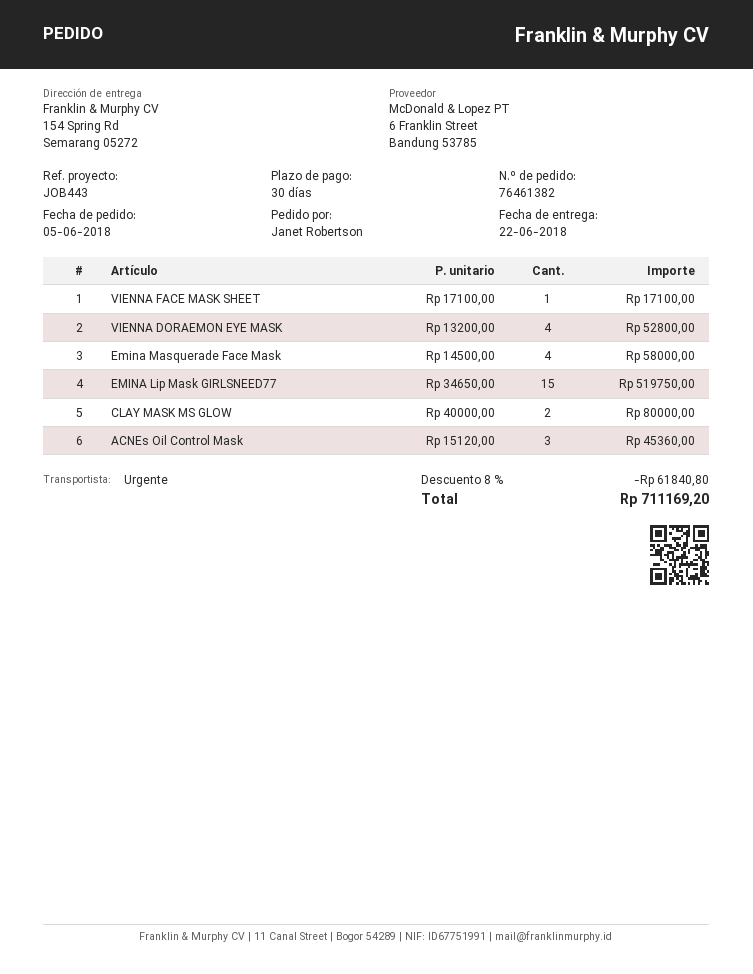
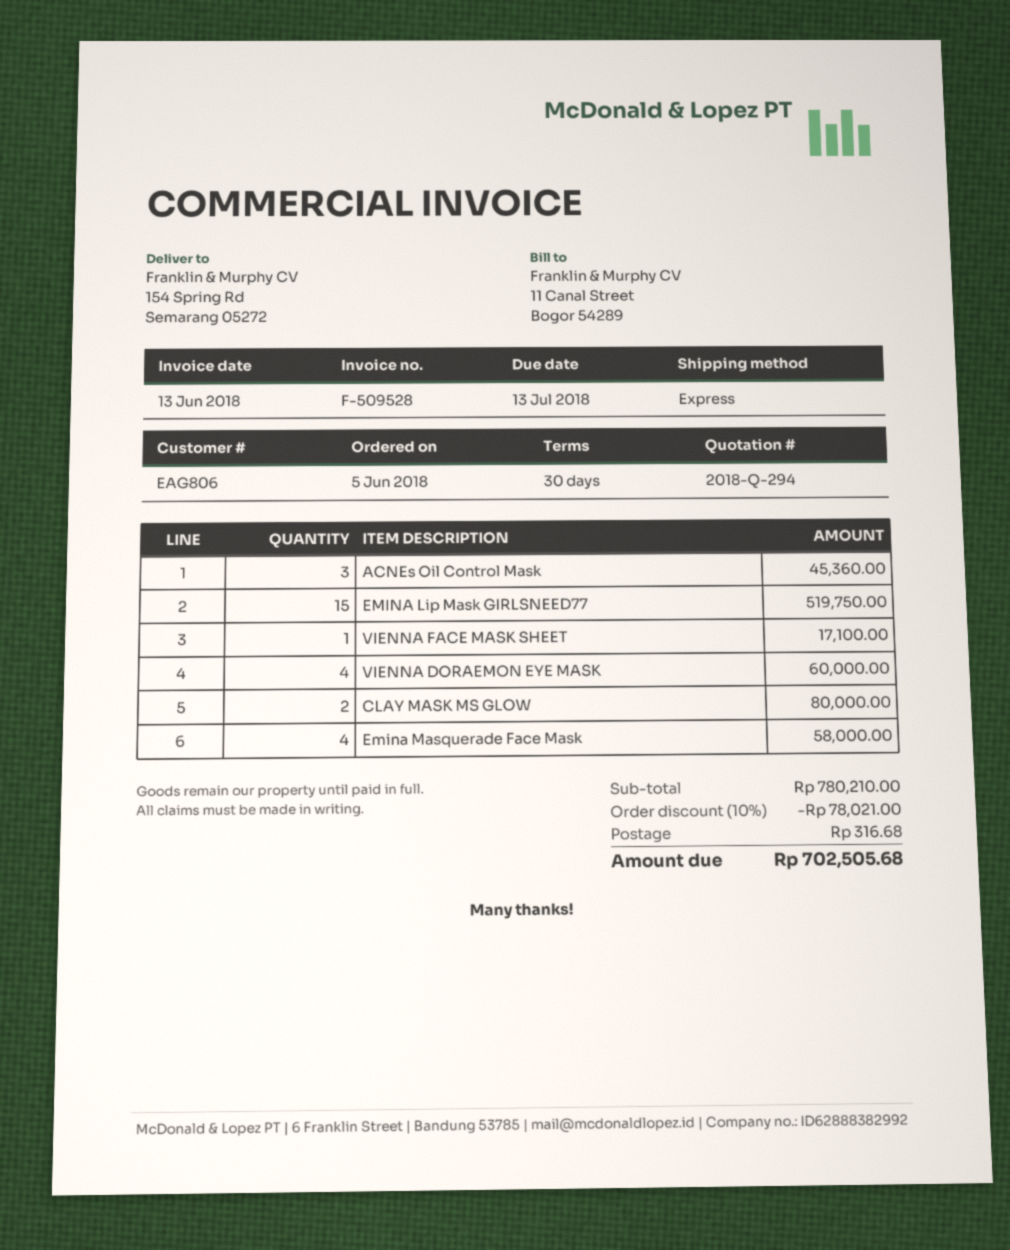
VIENNA DORAEMON EYE MASK: 4 for 52800.00 -> 4 for 60000.00
discount: 8% = 61840.80 -> 10% = 78021.00
shipping: none -> 316.68
total: 711169.20 -> 702505.68

